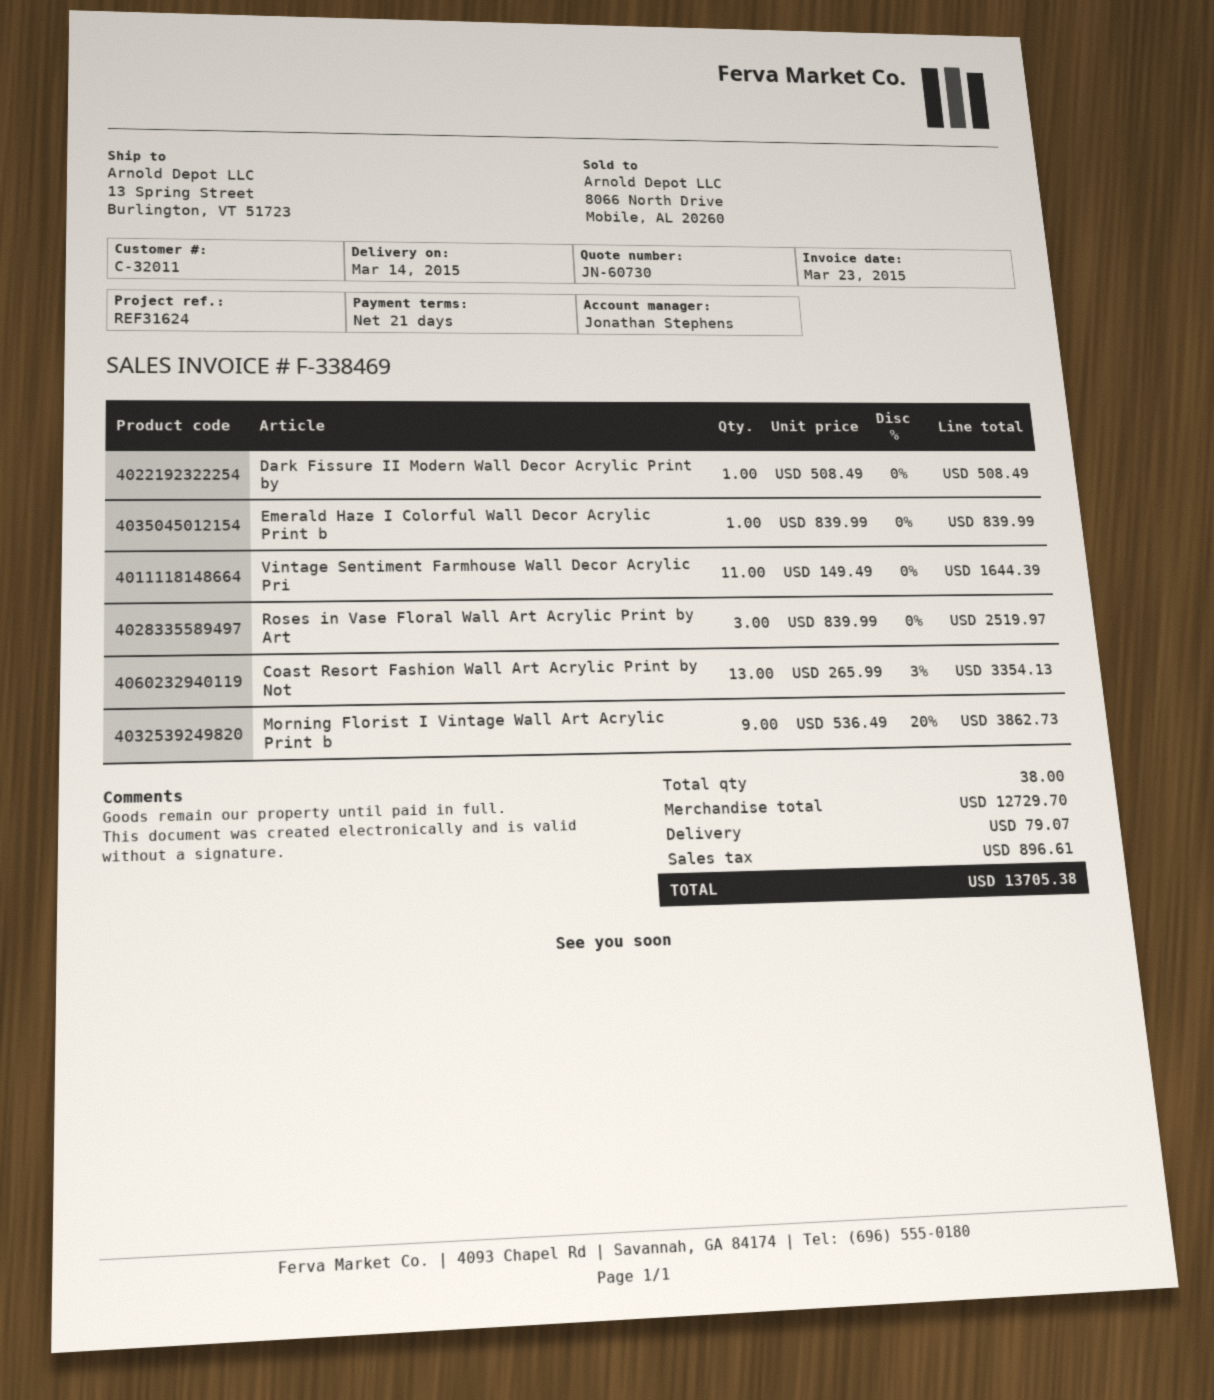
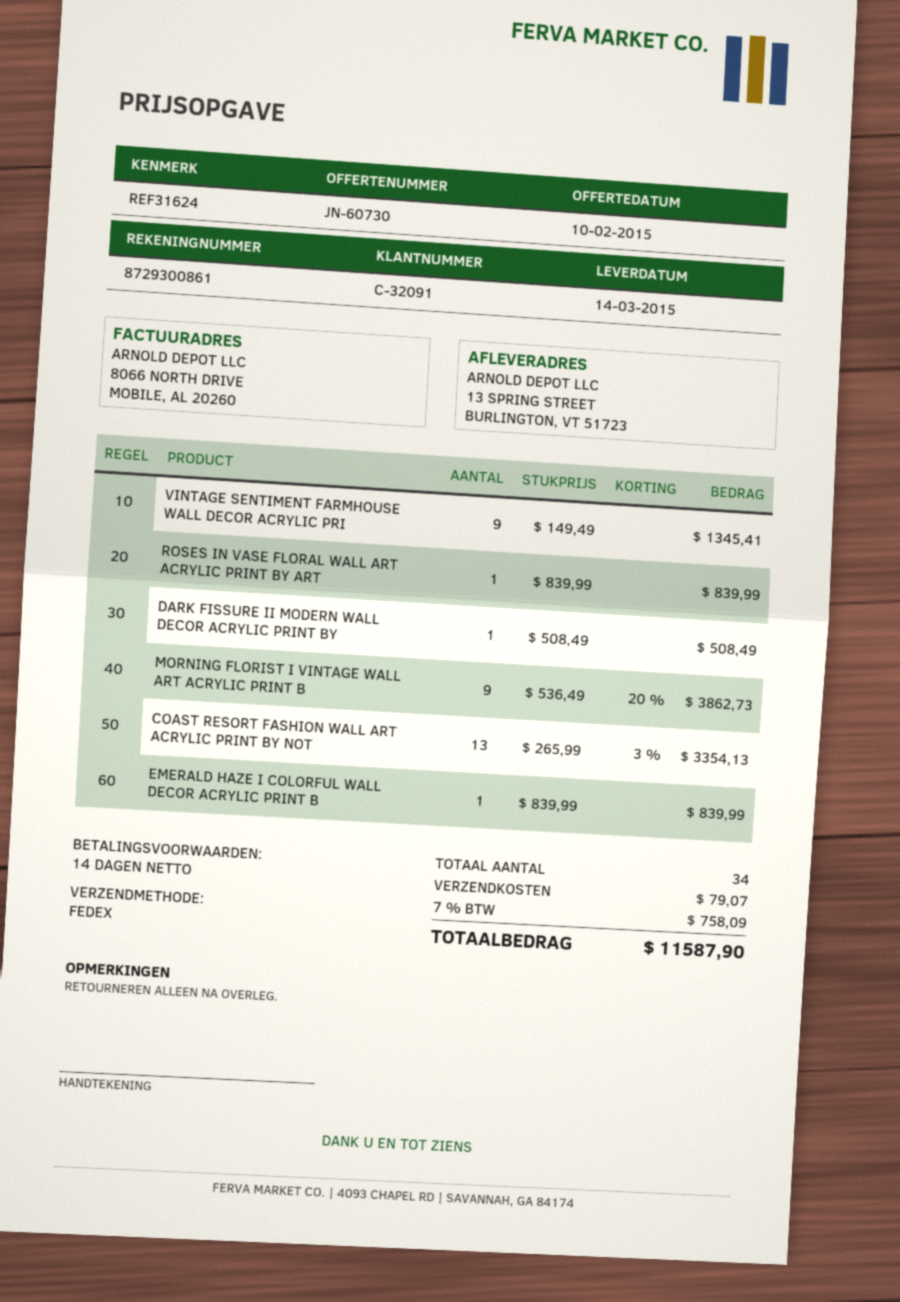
payment terms: 21 days -> 14 days
customer number: C-32011 -> C-32091
Vintage Sentiment Farmhouse Wall Decor Acrylic Pri: 11 x 149.49 = 1644.39 -> 9 x 149.49 = 1345.41
Roses in Vase Floral Wall Art Acrylic Print by Art: 3 x 839.99 = 2519.97 -> 1 x 839.99 = 839.99
total quantity: 38 -> 34
tax: 896.61 -> 758.09
total: 13705.38 -> 11587.90

